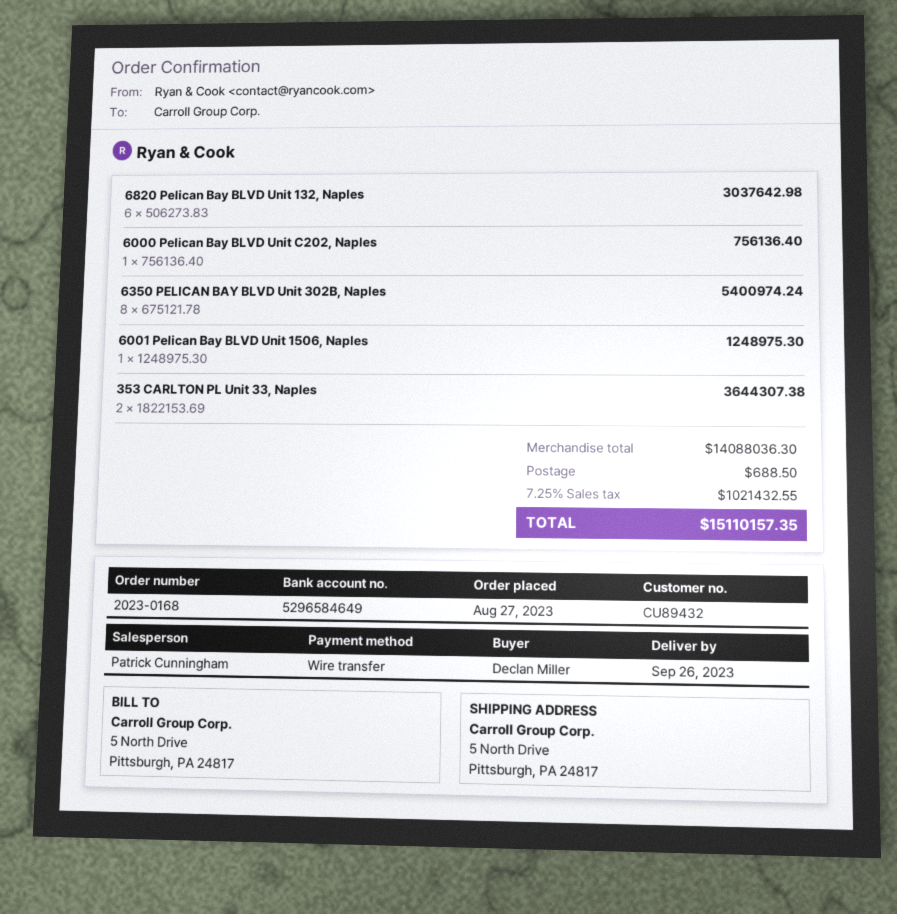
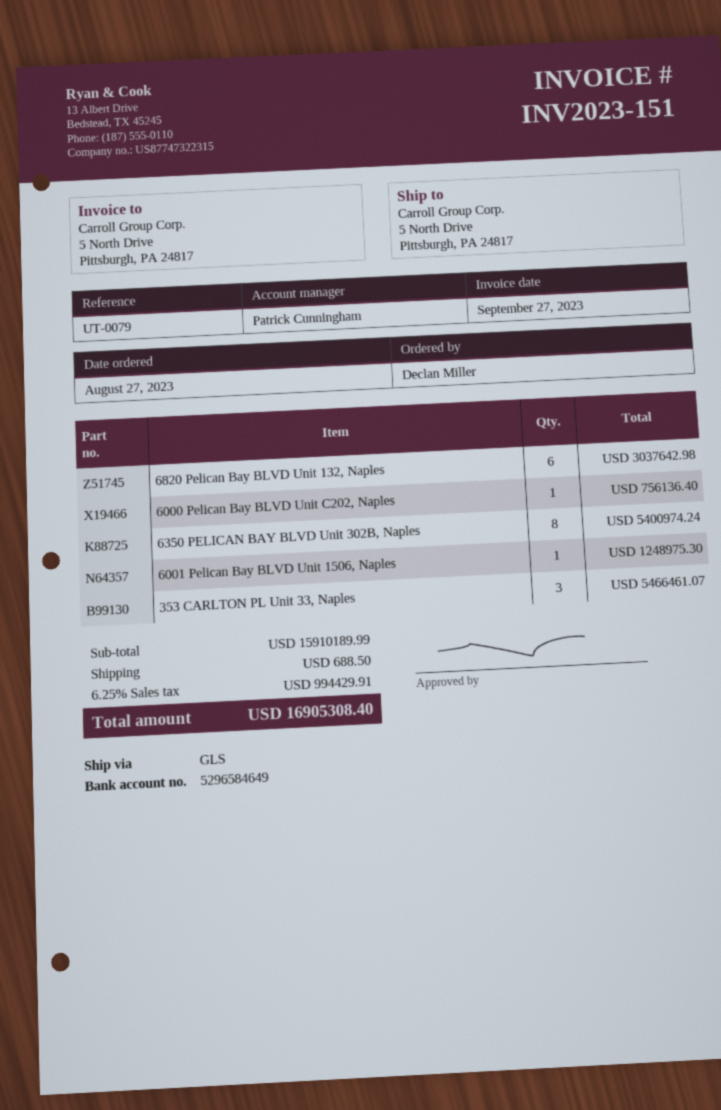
353 CARLTON PL Unit 33, Naples: 2 for 3644307.38 -> 3 for 5466461.07
subtotal: 14088036.30 -> 15910189.99
tax: 7.25% = 1021432.55 -> 6.25% = 994429.91
total: 15110157.35 -> 16905308.40

